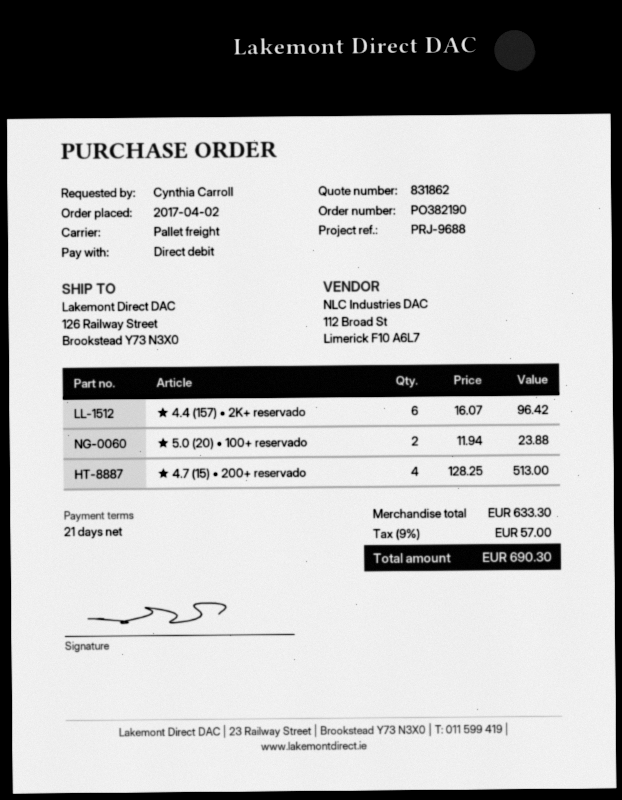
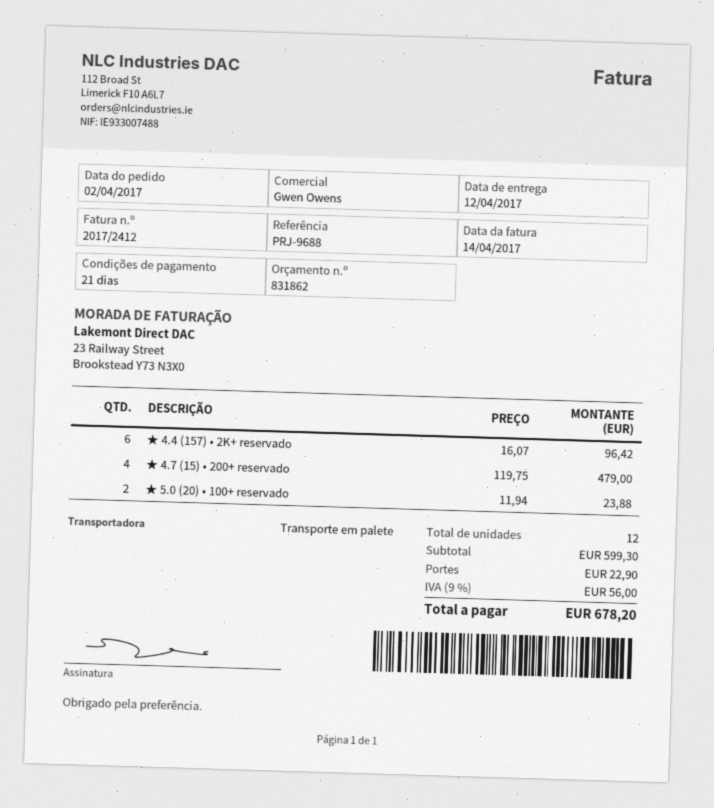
★ 4.7 (15) • 200+ reservado: 4 x 128.25 = 513.00 -> 4 x 119.75 = 479.00
subtotal: 633.30 -> 599.30
shipping: none -> 22.90
tax: 9% = 57.00 -> 9% = 56.00
total: 690.30 -> 678.20

